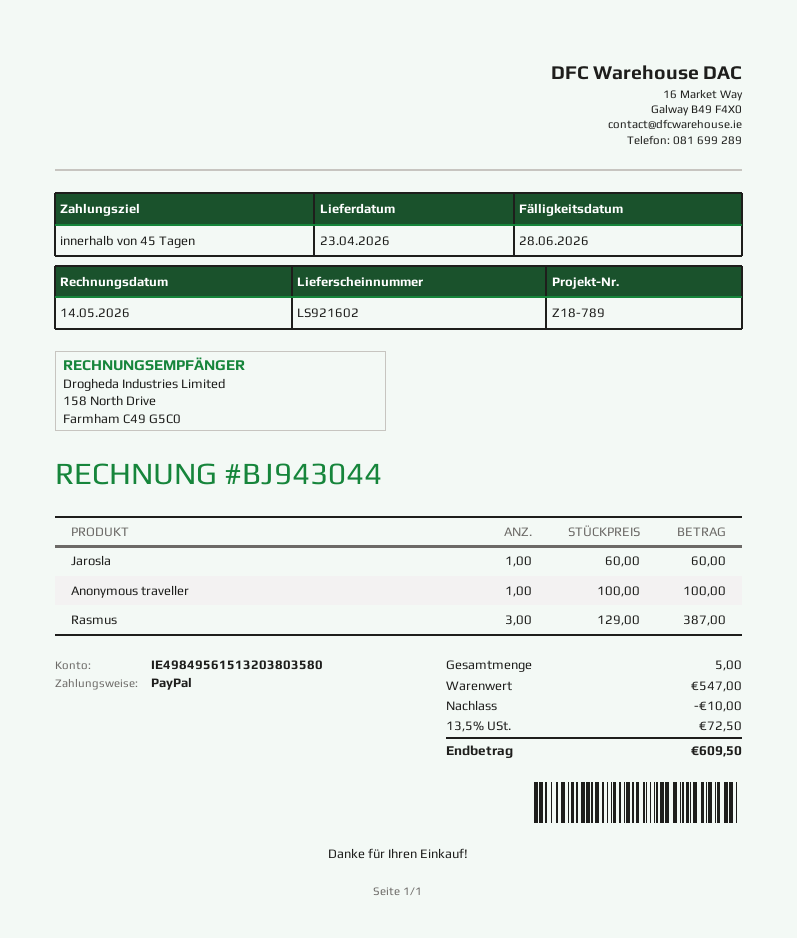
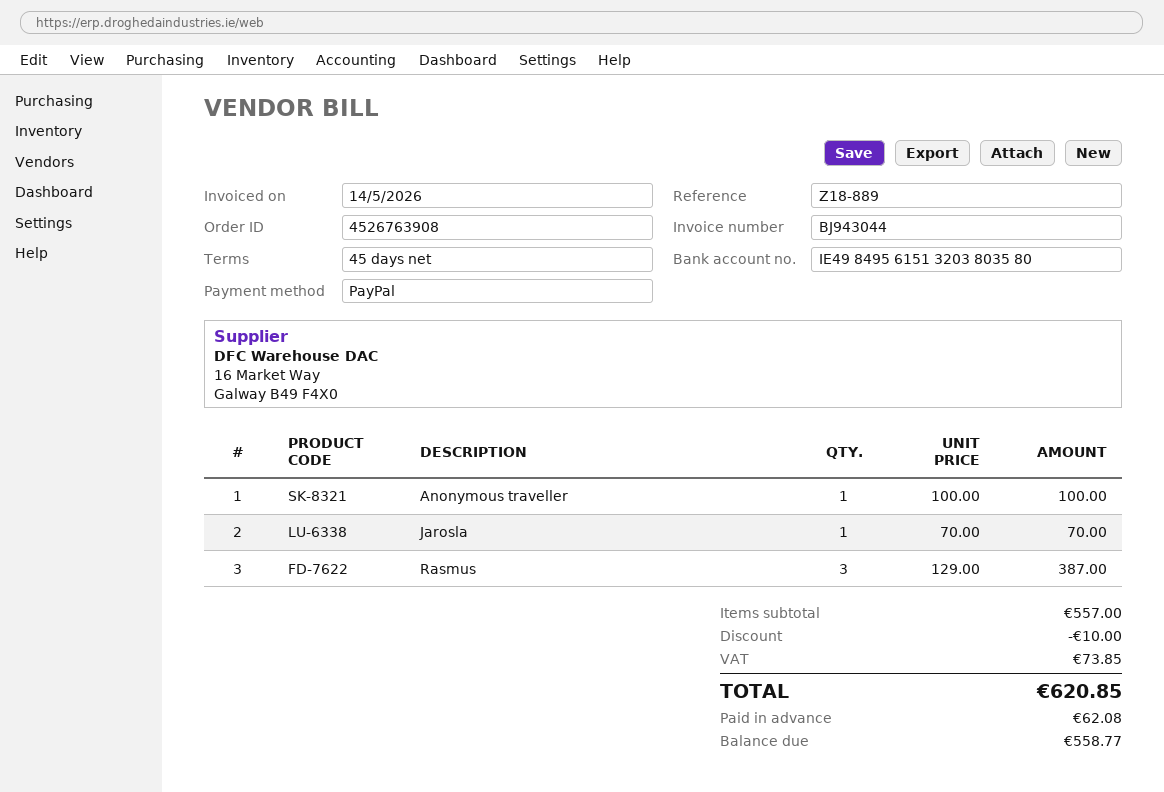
reference: Z18-789 -> Z18-889
Jarosla: 1 x 60.00 = 60.00 -> 1 x 70.00 = 70.00
subtotal: 547.00 -> 557.00
tax: 72.50 -> 73.85
total: 609.50 -> 620.85

